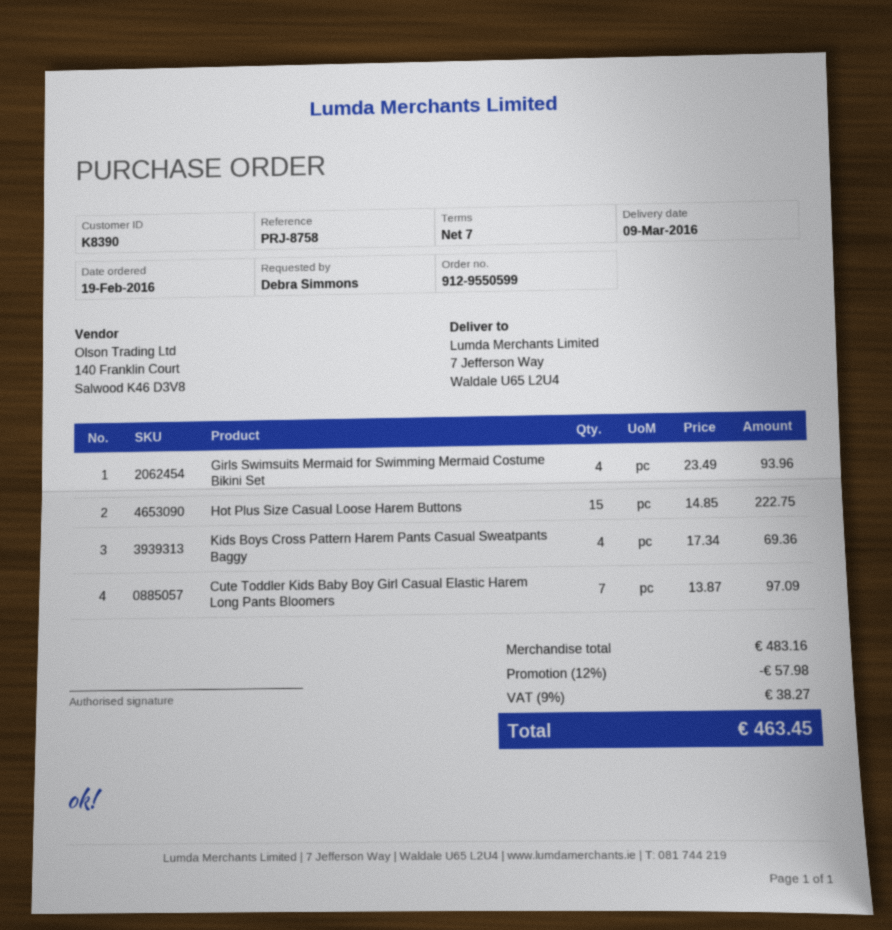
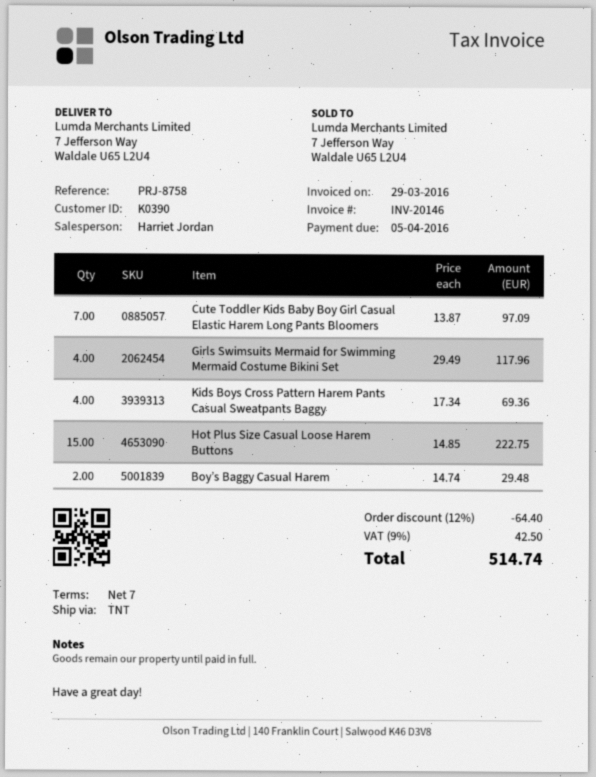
customer number: K8390 -> K0390
Girls Swimsuits Mermaid for Swimming Mermaid Costume Bikini Set: 4 x 23.49 = 93.96 -> 4 x 29.49 = 117.96
Boy’s Baggy Casual Harem: none -> 2 x 14.74 = 29.48
discount: 12% = 57.98 -> 12% = 64.40
tax: 9% = 38.27 -> 9% = 42.50
total: 463.45 -> 514.74

